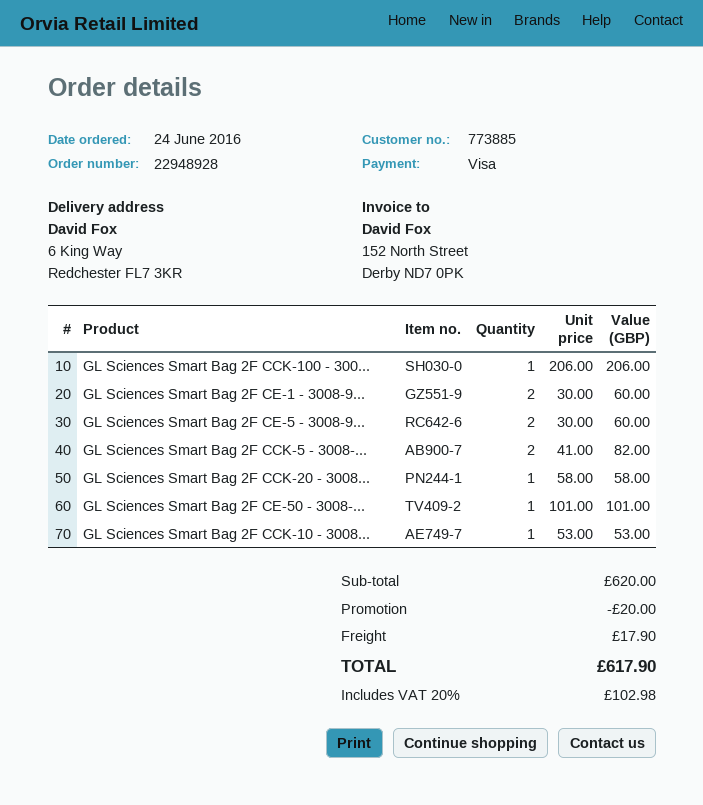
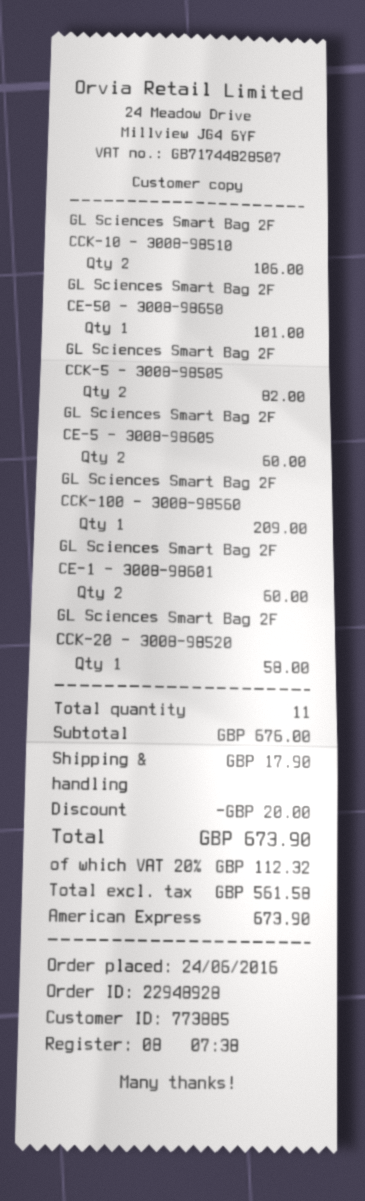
payment method: Visa -> American Express
GL Sciences Smart Bag 2F CCK-100 - 300...: 1 for 206.00 -> 1 for 209.00
GL Sciences Smart Bag 2F CCK-10 - 3008...: 1 for 53.00 -> 2 for 106.00
subtotal: 620.00 -> 676.00
tax: 20% = 102.98 -> 20% = 112.32
total: 617.90 -> 673.90

